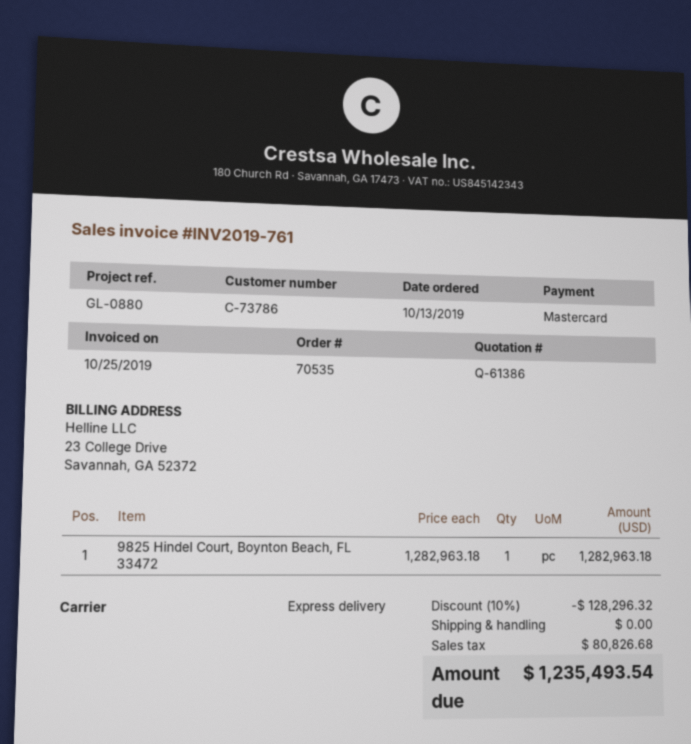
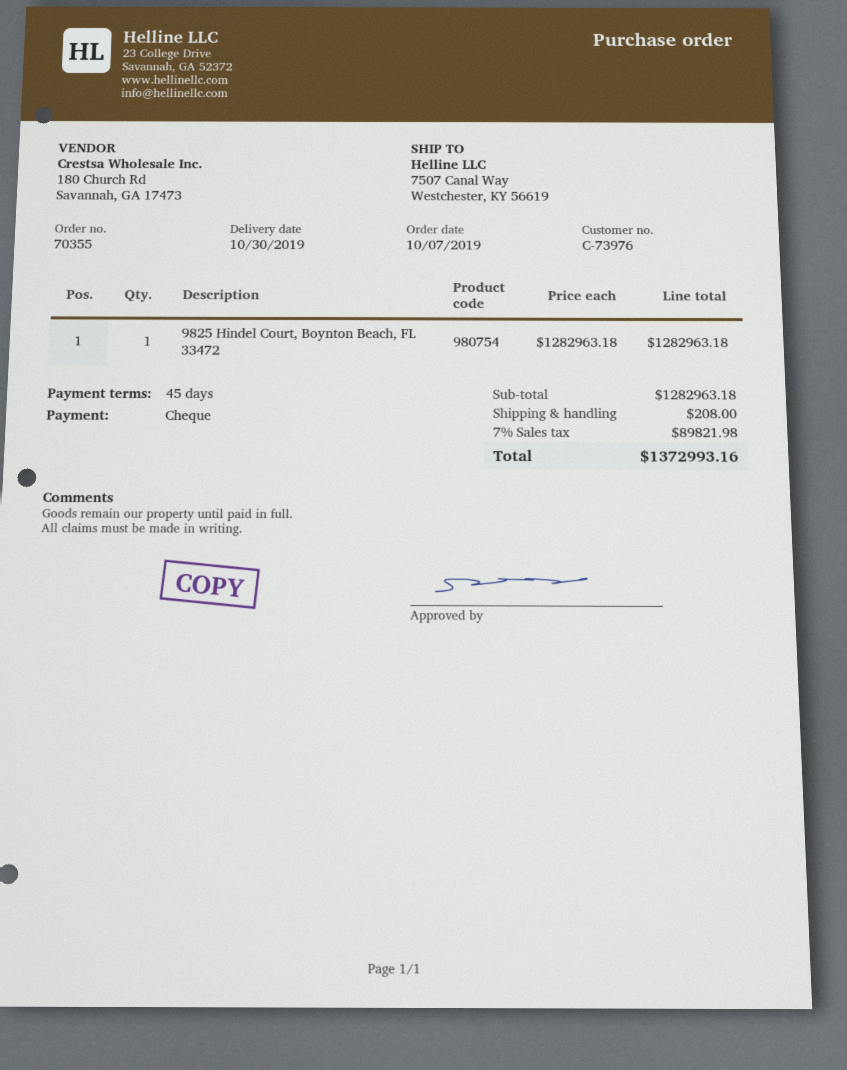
order number: 70535 -> 70355
order date: 2019-10-13 -> 2019-10-07
customer number: C-73786 -> C-73976
payment method: Mastercard -> cheque
discount: 10% = 128296.32 -> none
shipping: 0.00 -> 208.00
tax: 80826.68 -> 89821.98
total: 1235493.54 -> 1372993.16

